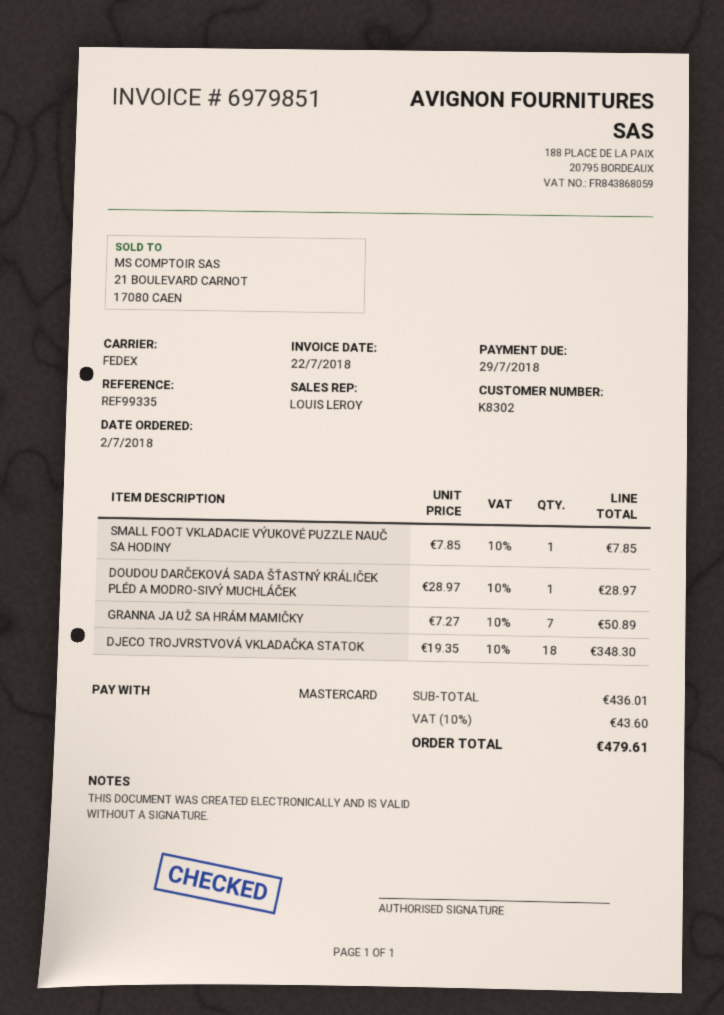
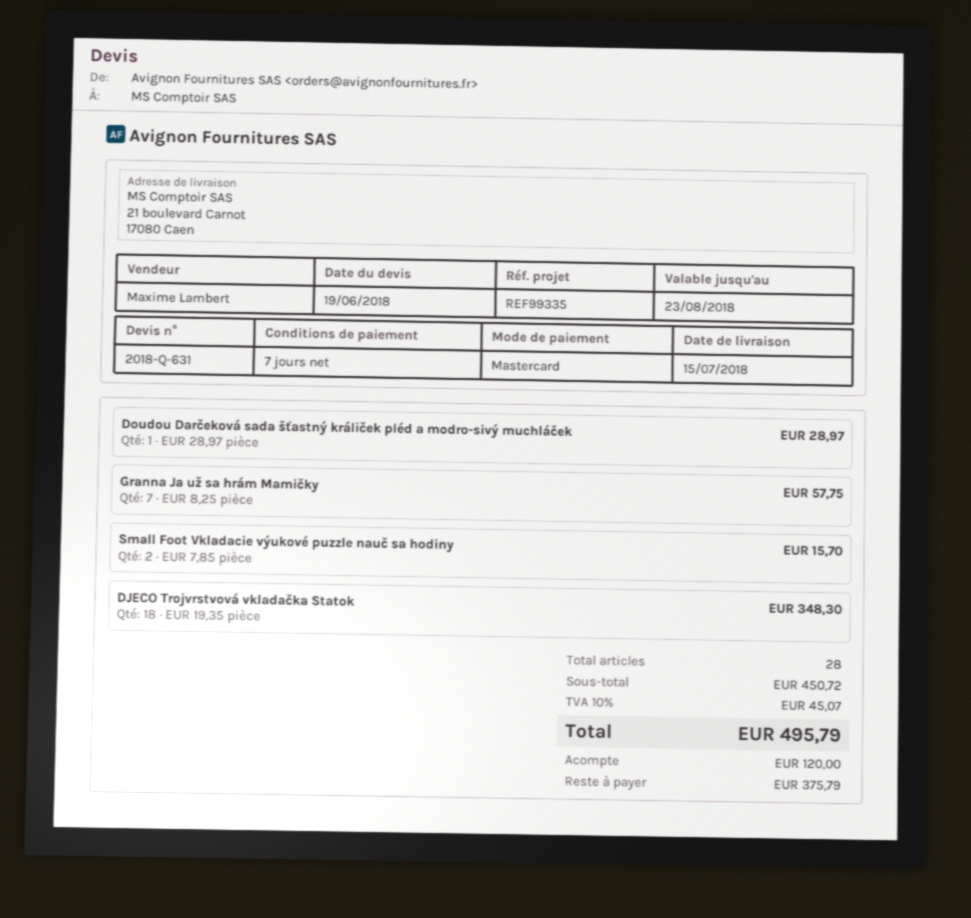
sales rep: LOUIS LEROY -> Maxime Lambert
SMALL FOOT VKLADACIE VÝUKOVÉ PUZZLE NAUČ SA HODINY: 1 x 7.85 = 7.85 -> 2 x 7.85 = 15.70
GRANNA JA UŽ SA HRÁM MAMIČKY: 7 x 7.27 = 50.89 -> 7 x 8.25 = 57.75
subtotal: 436.01 -> 450.72
tax: 10% = 43.60 -> 10% = 45.07
total: 479.61 -> 495.79

